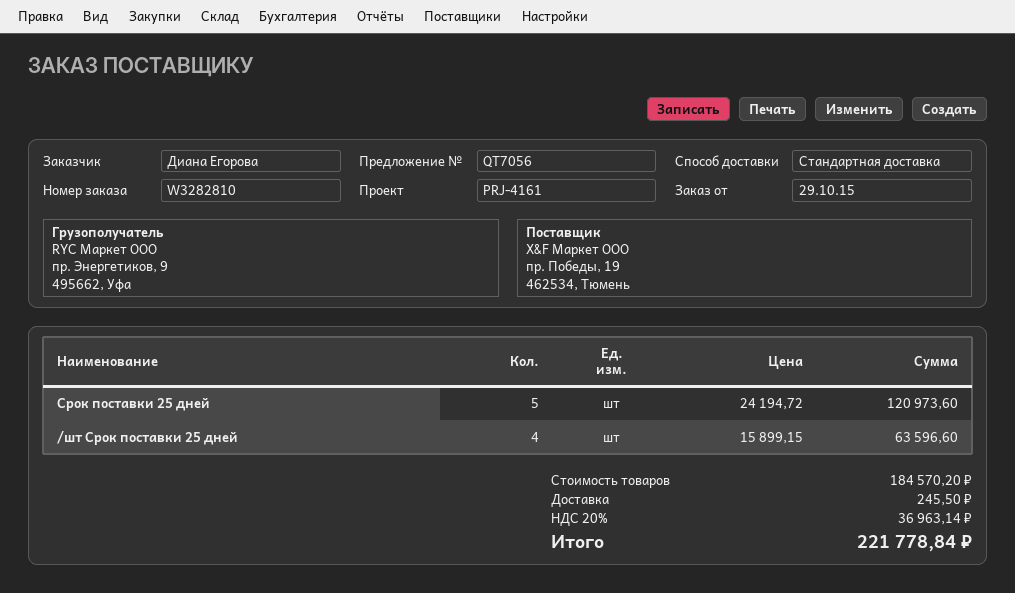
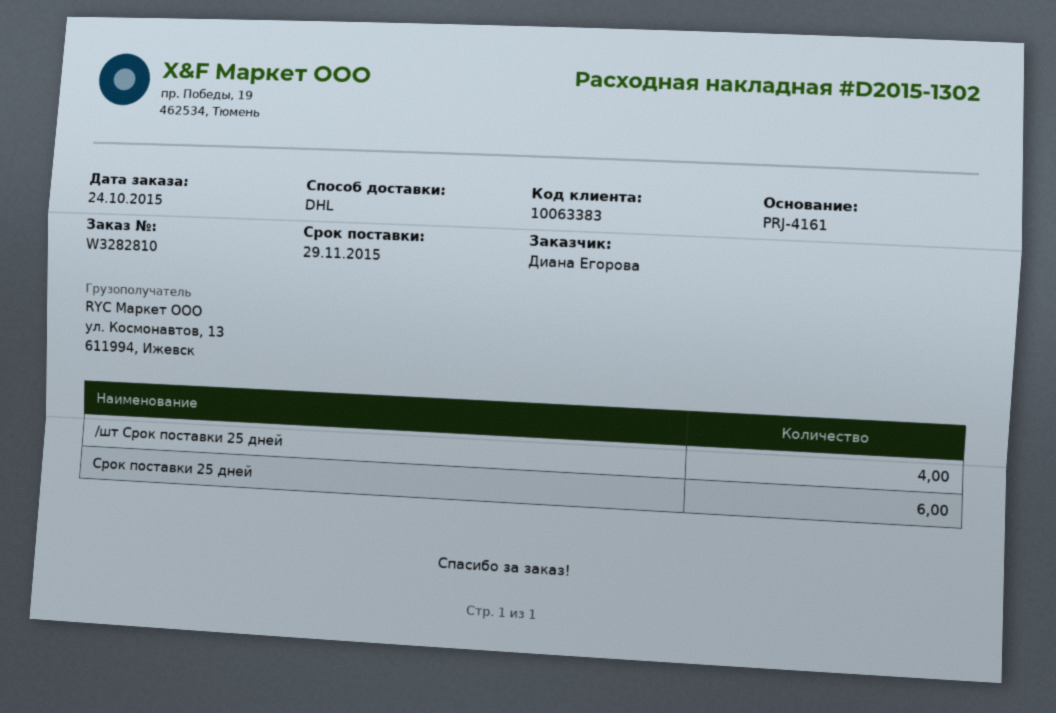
order date: 2015-10-29 -> 2015-10-24
shipping method: standard -> DHL
ship to: пр. Энергетиков, 9, 495662, Уфа -> ул. Космонавтов, 13, 611994, Ижевск
Cрок поставки 25 дней: 5 -> 6

